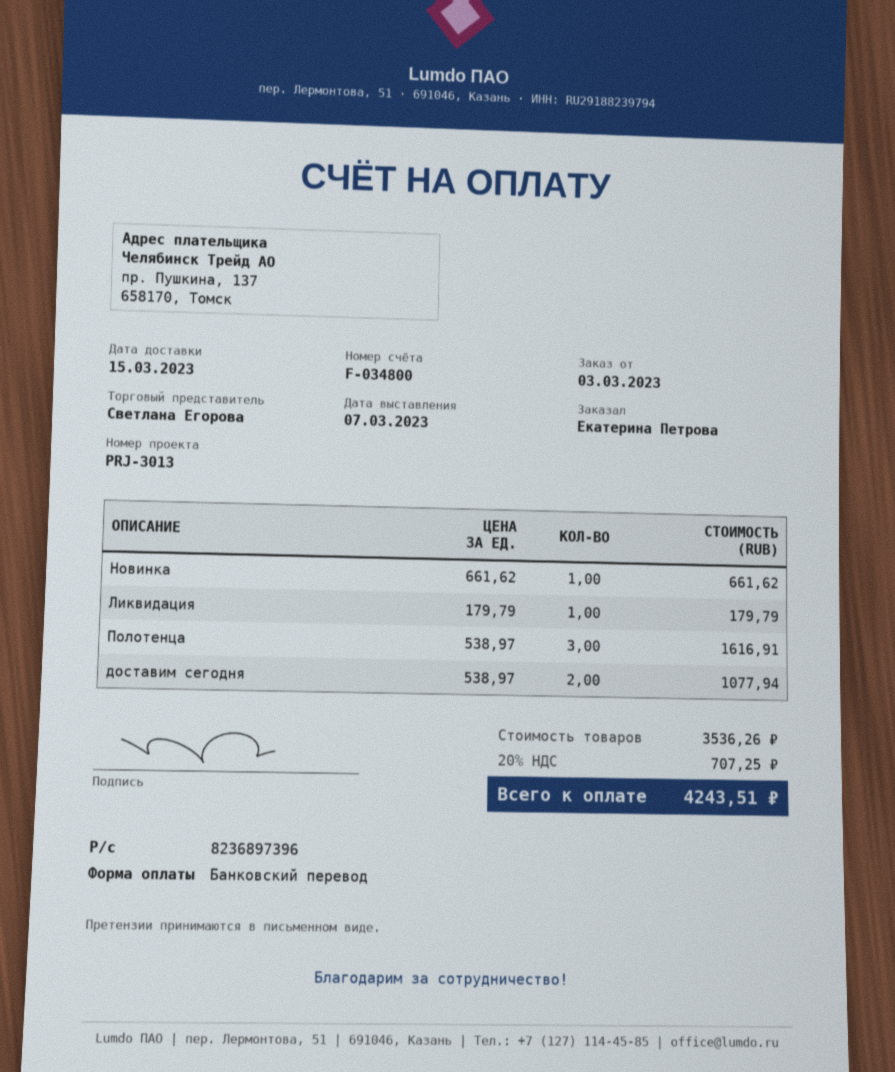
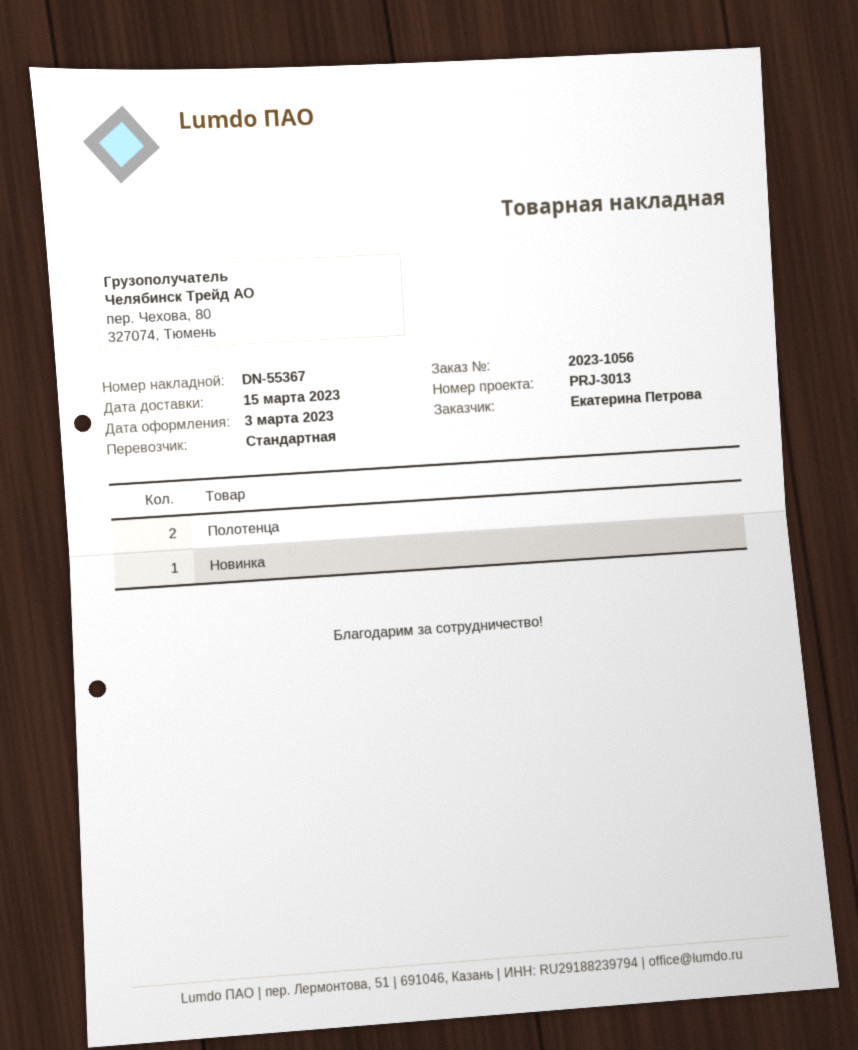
Ликвидация: 1 -> none
Полотенца: 3 -> 2
доставим сегодня: 2 -> none

